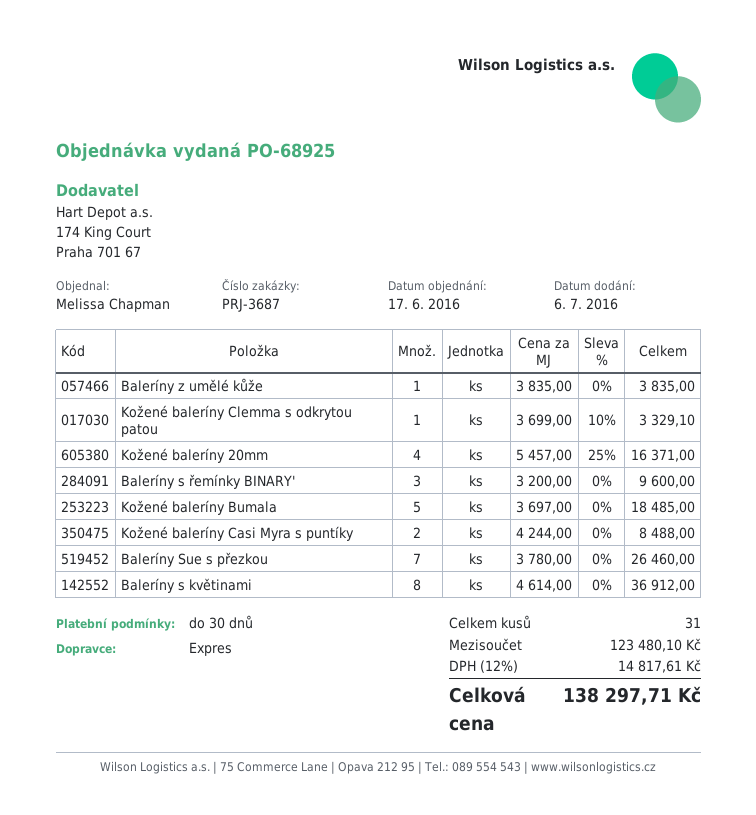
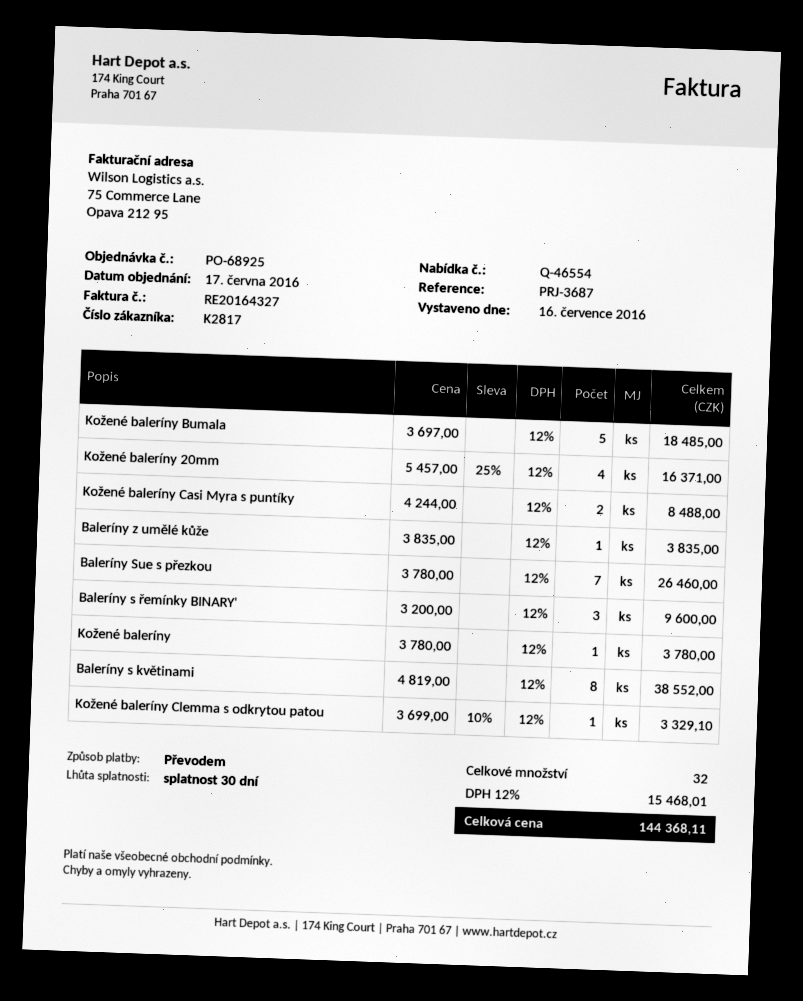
Baleríny s květinami: 8 x 4614.00 = 36912.00 -> 8 x 4819.00 = 38552.00
Kožené baleríny: none -> 1 x 3780.00 = 3780.00
total quantity: 31 -> 32
tax: 12% = 14817.61 -> 12% = 15468.01
total: 138297.71 -> 144368.11

